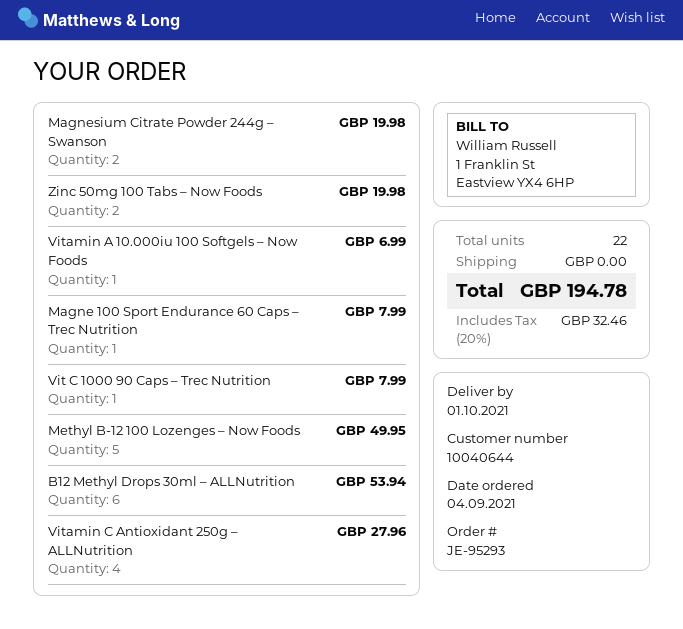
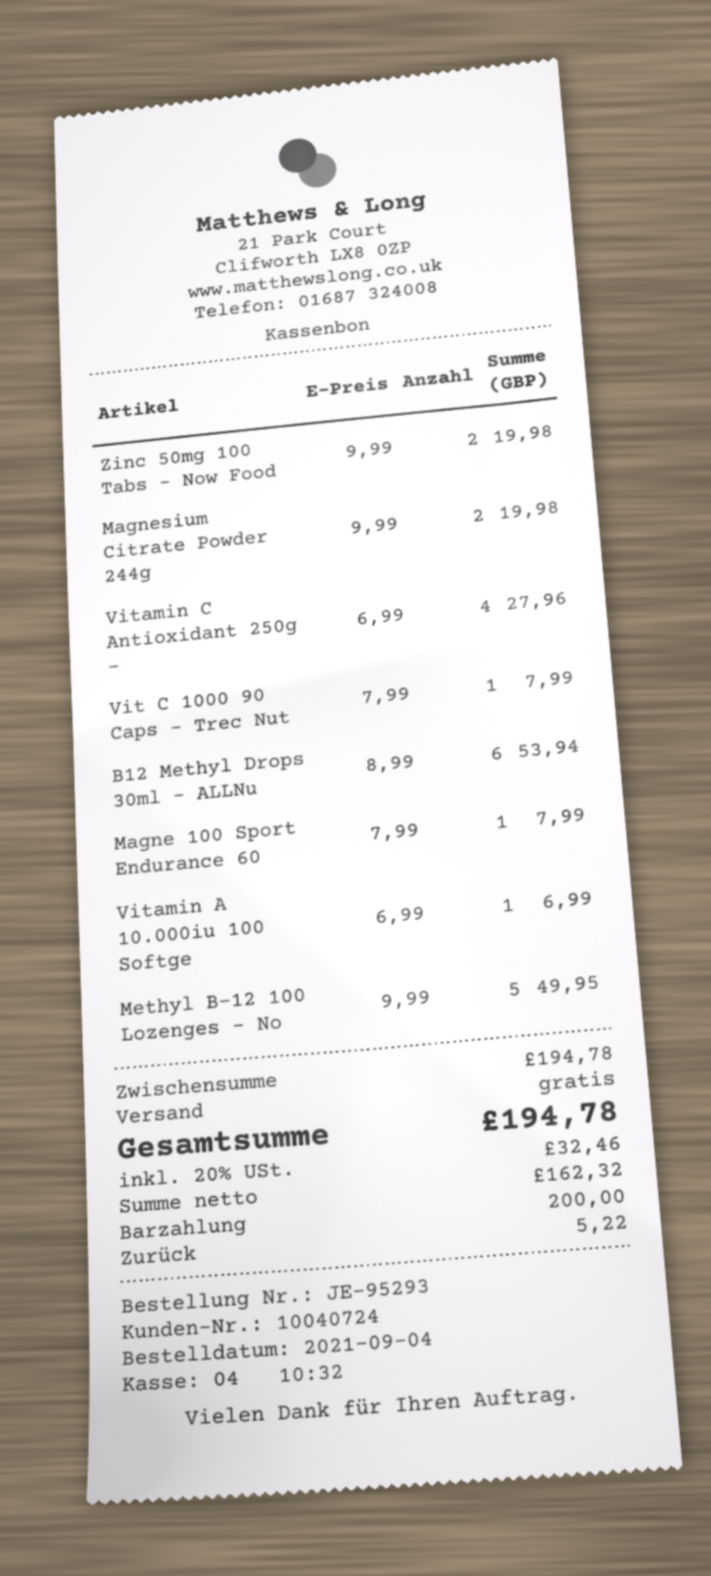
customer number: 10040644 -> 10040724

